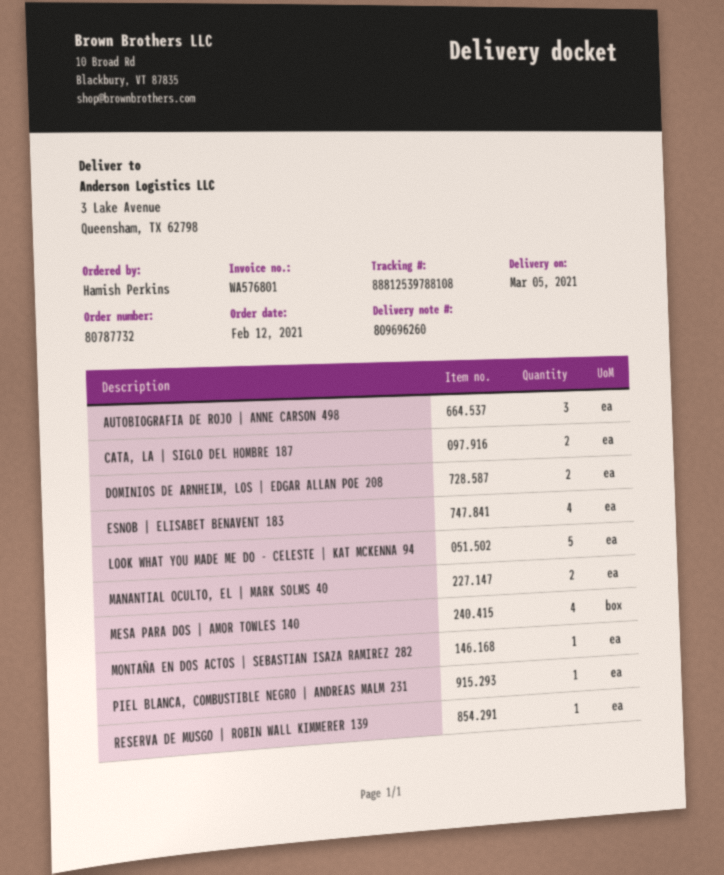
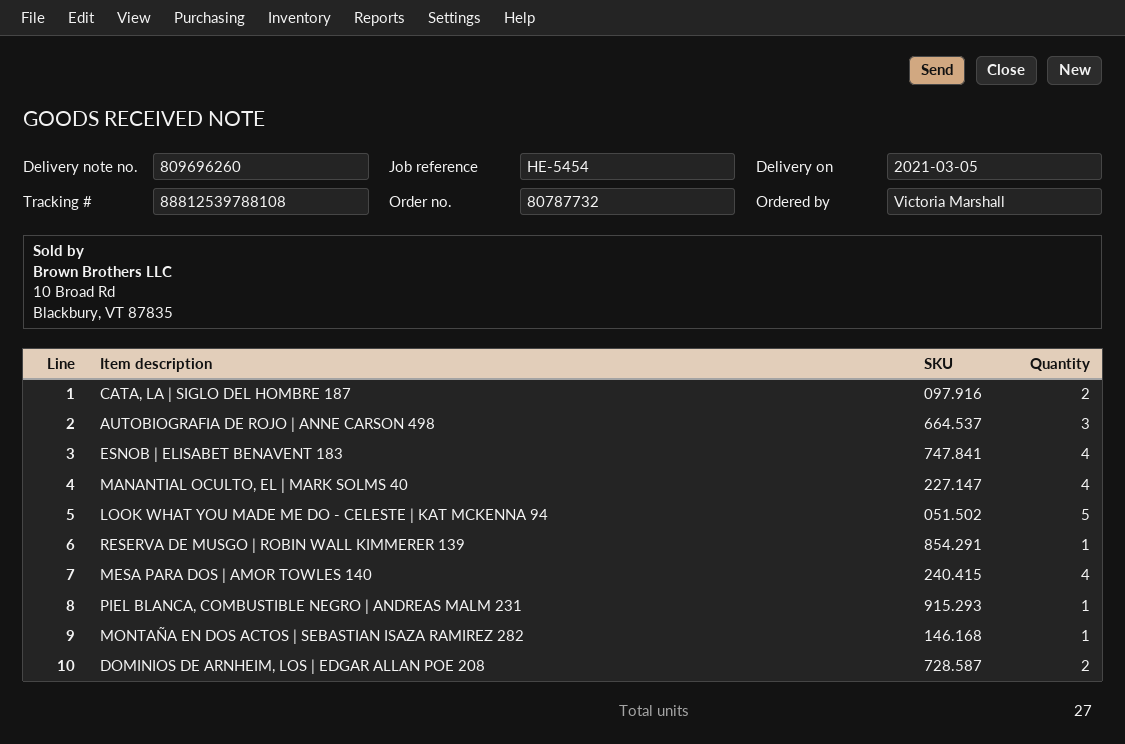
ordered by: Hamish Perkins -> Victoria Marshall
MANANTIAL OCULTO, EL | MARK SOLMS 40: 2 -> 4

